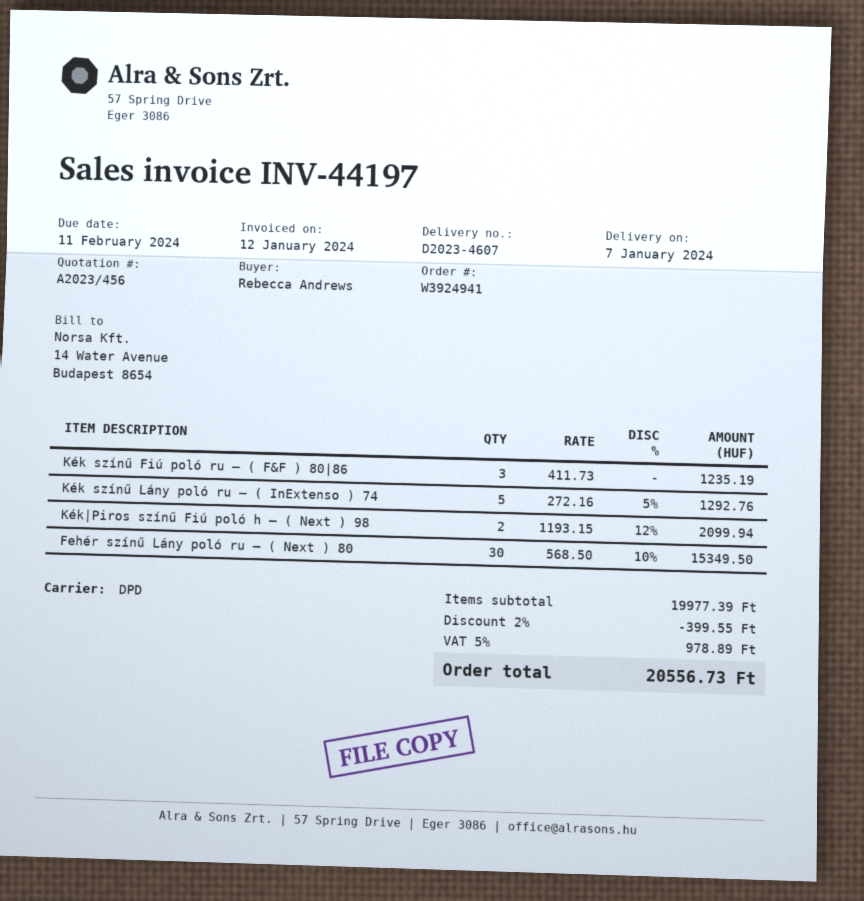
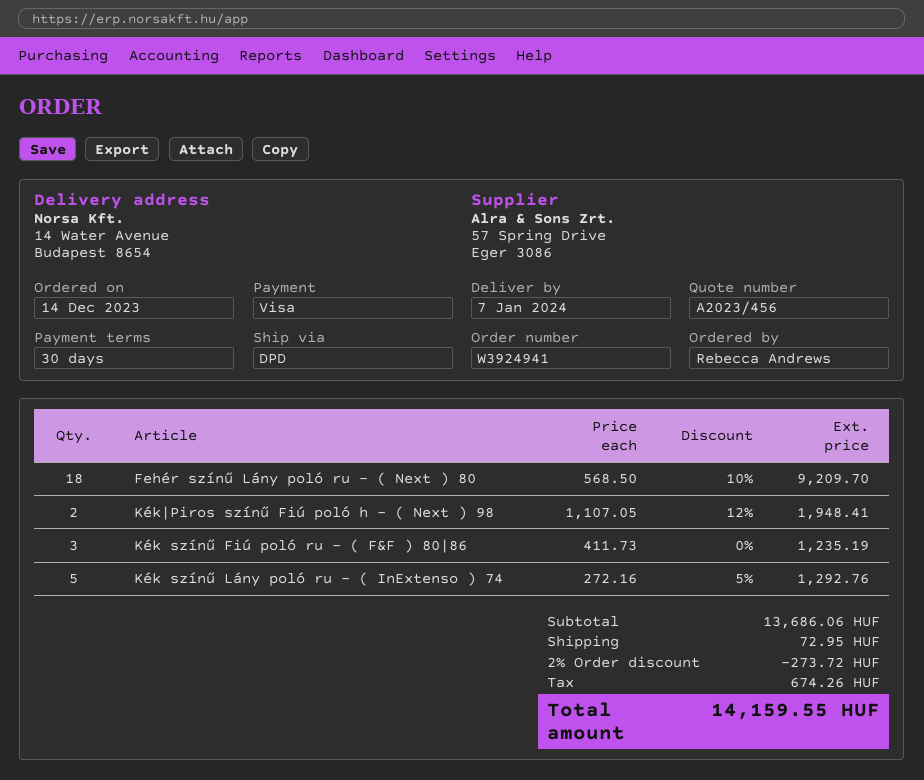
Kék|Piros színű Fiú poló h – ( Next ) 98: 2 x 1193.15 - 12% = 2099.94 -> 2 x 1107.05 - 12% = 1948.41
Fehér színű Lány poló ru – ( Next ) 80: 30 x 568.50 - 10% = 15349.50 -> 18 x 568.50 - 10% = 9209.70
subtotal: 19977.39 -> 13686.06
discount: 2% = 399.55 -> 2% = 273.72
shipping: none -> 72.95
tax: 978.89 -> 674.26
total: 20556.73 -> 14159.55

